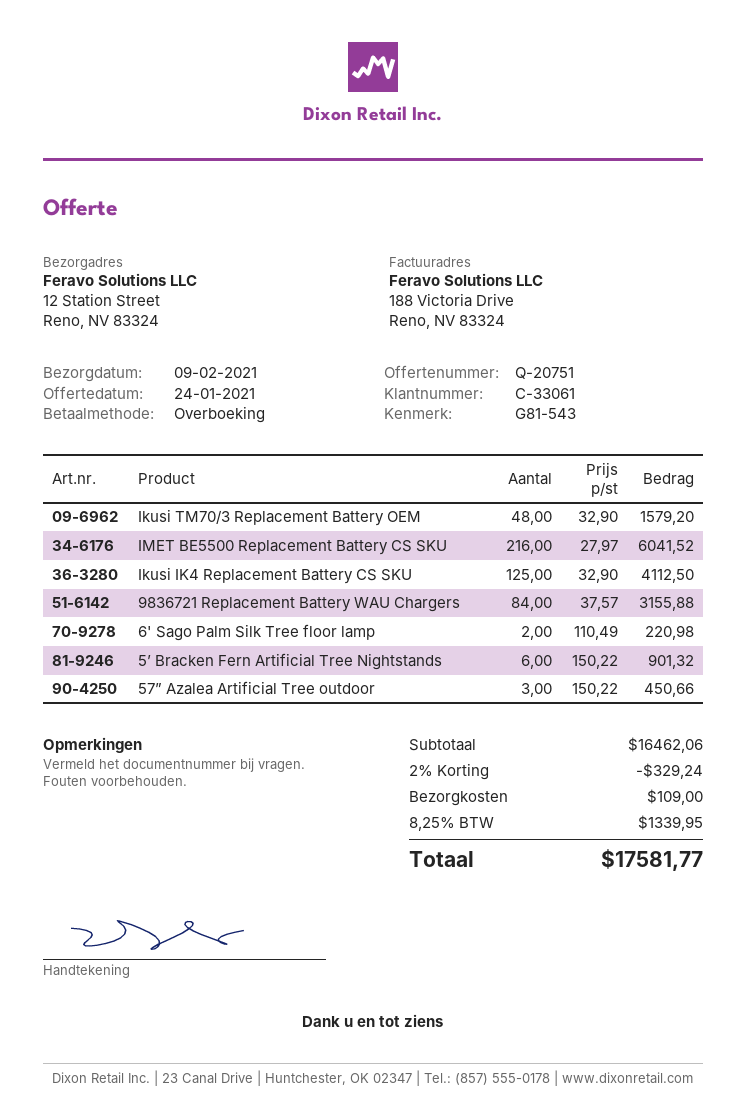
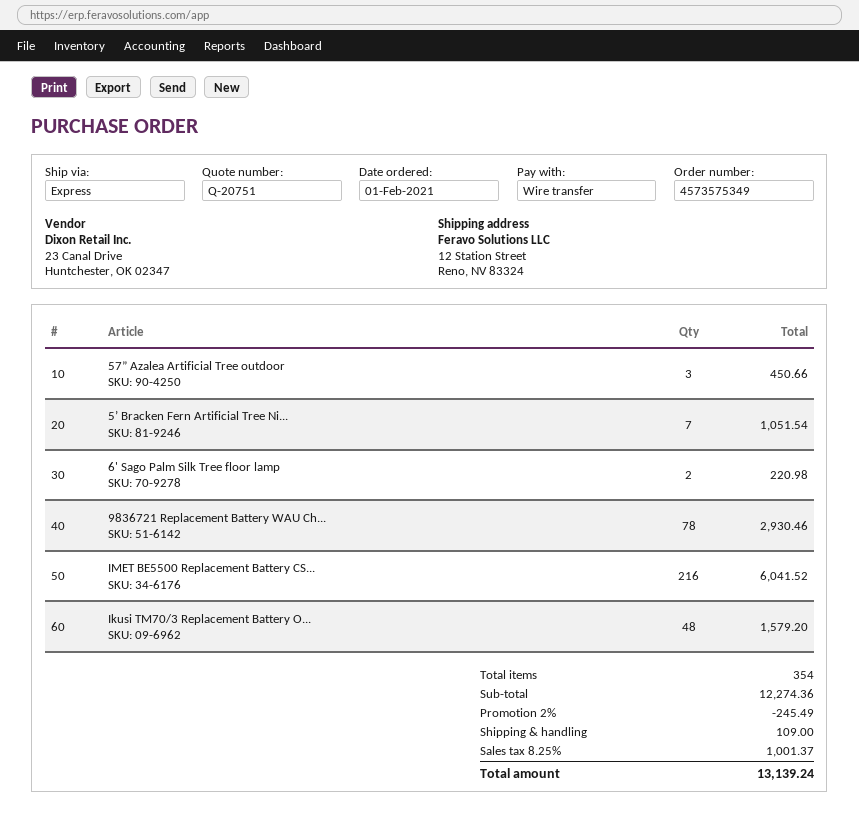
Ikusi IK4 Replacement Battery CS SKU: 125 for 4112.50 -> none
9836721 Replacement Battery WAU Chargers: 84 for 3155.88 -> 78 for 2930.46
5’ Bracken Fern Artificial Tree Nightstands: 6 for 901.32 -> 7 for 1051.54
subtotal: 16462.06 -> 12274.36
discount: 2% = 329.24 -> 2% = 245.49
tax: 8.25% = 1339.95 -> 8.25% = 1001.37
total: 17581.77 -> 13139.24

